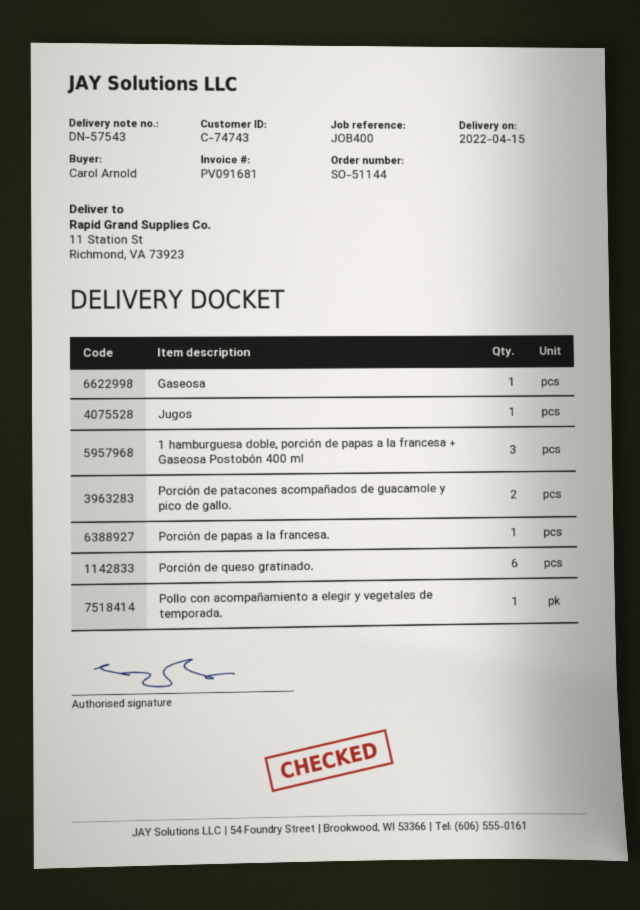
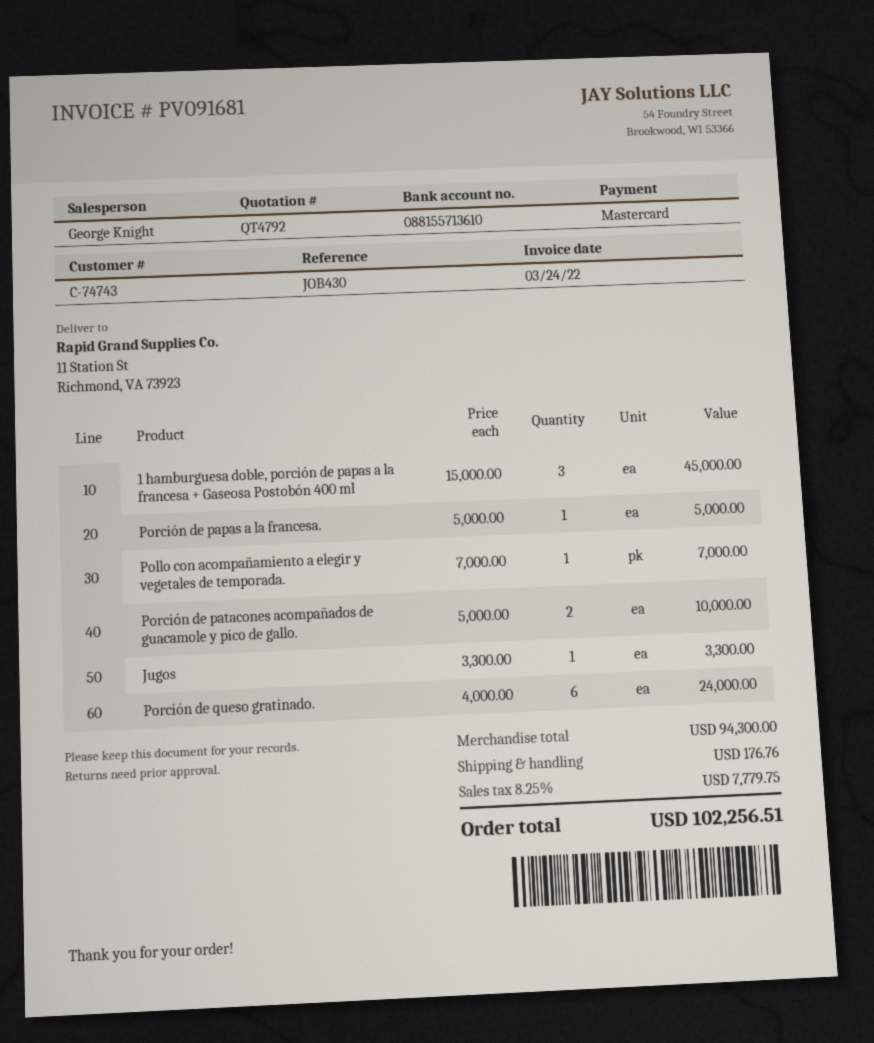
reference: JOB400 -> JOB430
Gaseosa: 1 -> none

